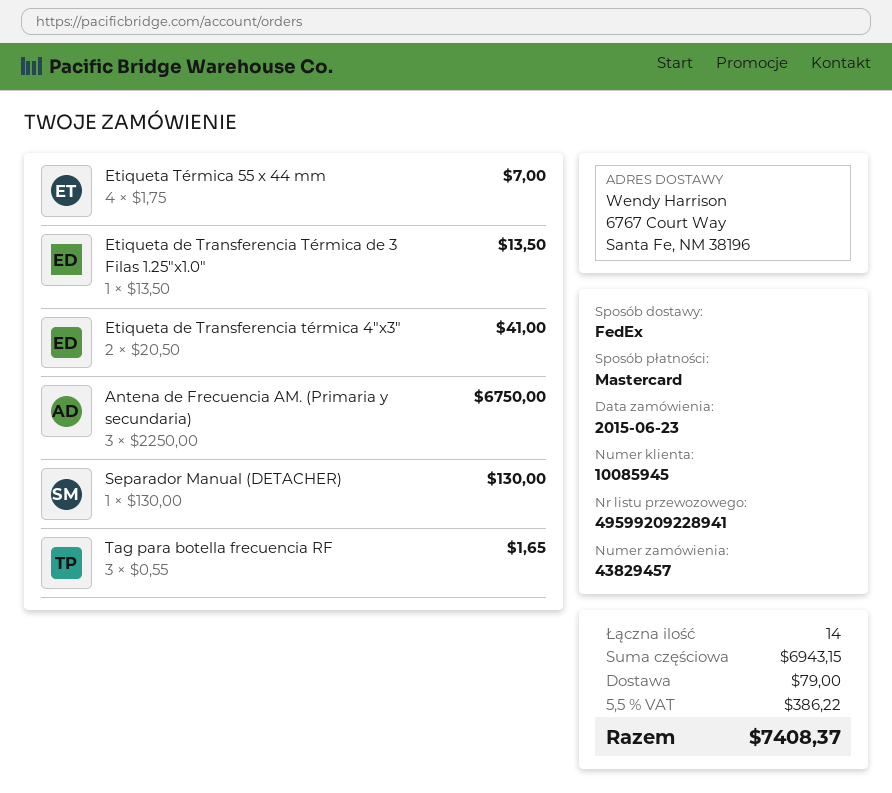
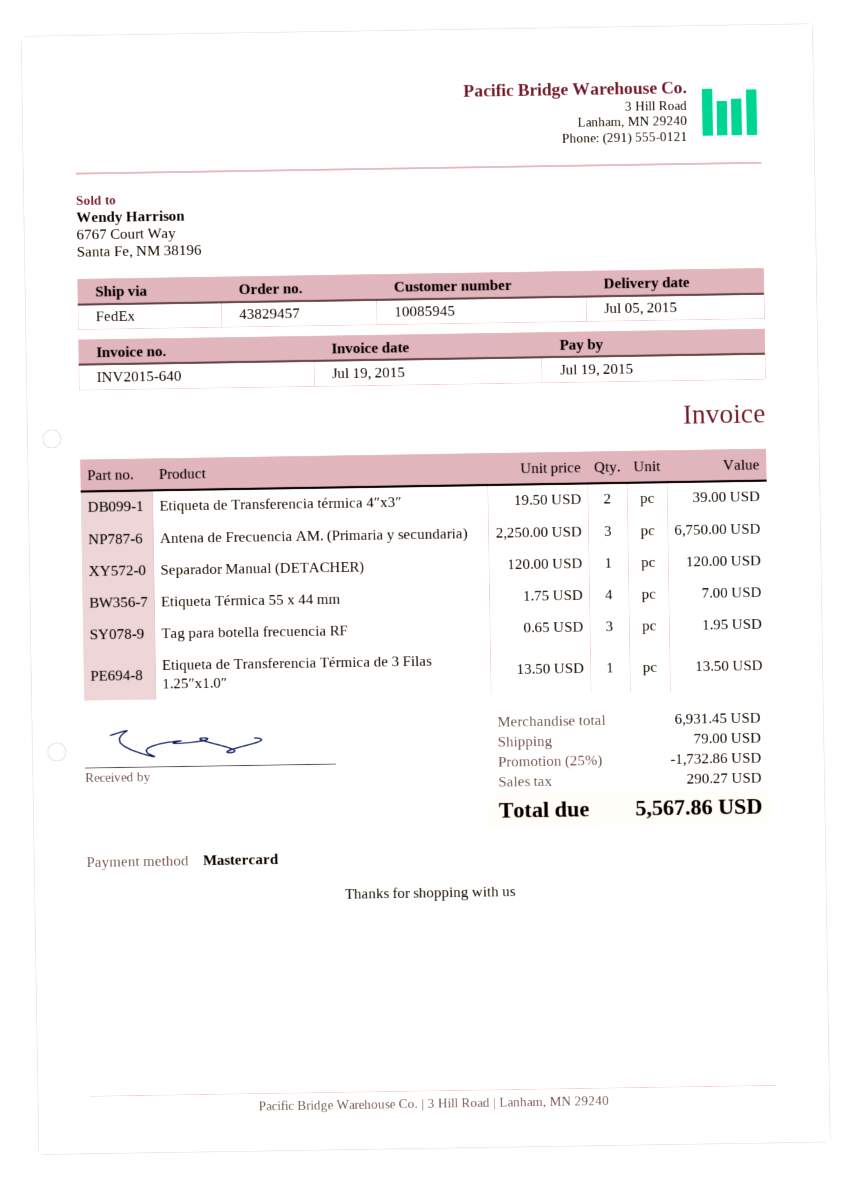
Etiqueta de Transferencia térmica 4″x3″: 2 x 20.50 = 41.00 -> 2 x 19.50 = 39.00
Separador Manual (DETACHER): 1 x 130.00 = 130.00 -> 1 x 120.00 = 120.00
Tag para botella frecuencia RF: 3 x 0.55 = 1.65 -> 3 x 0.65 = 1.95
subtotal: 6943.15 -> 6931.45
discount: none -> 25% = 1732.86
tax: 386.22 -> 290.27
total: 7408.37 -> 5567.86

